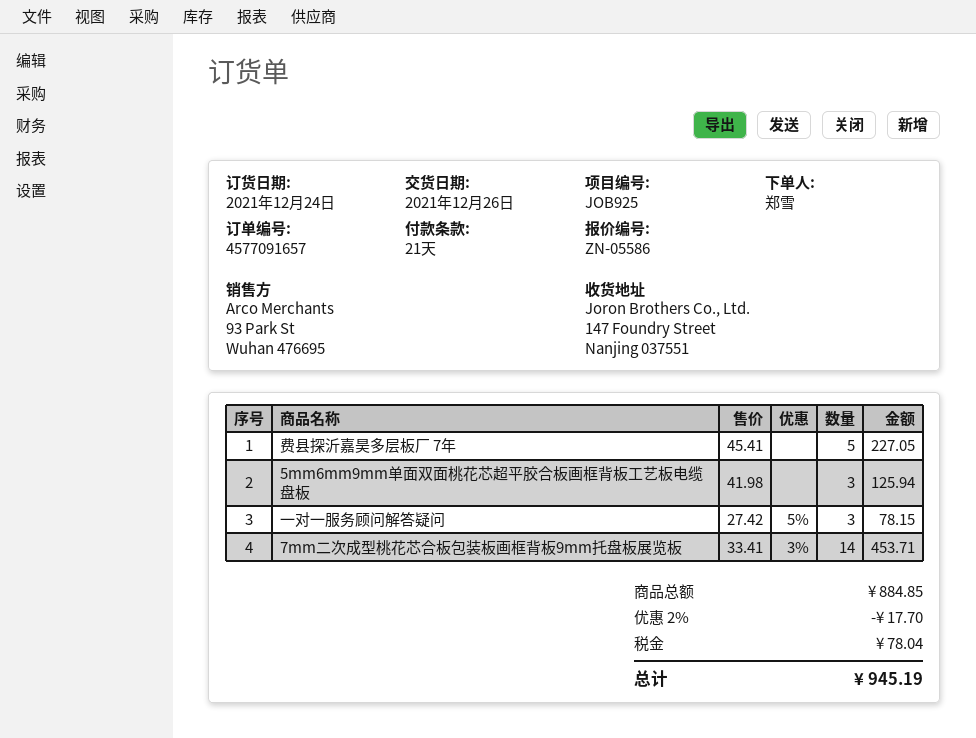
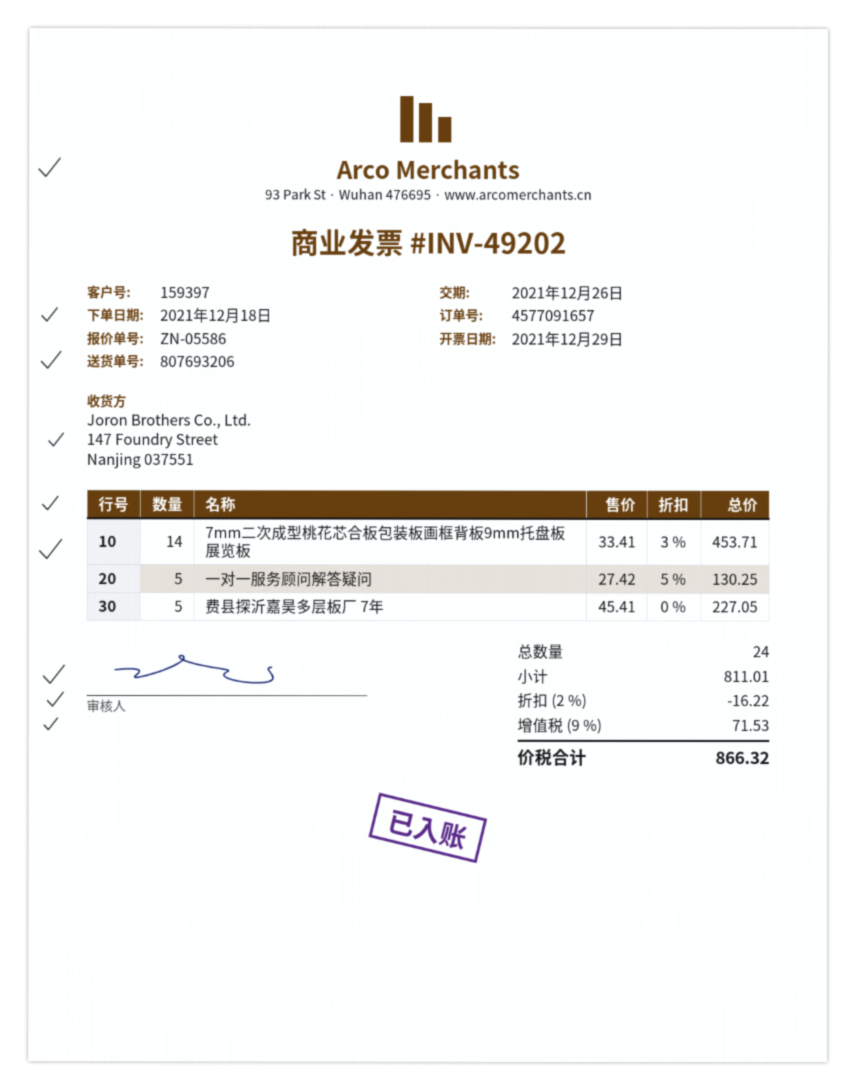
order date: 2021-12-24 -> 2021-12-18
5mm6mm9mm单面双面桃花芯超平胶合板画框背板工艺板电缆盘板: 3 x 41.98 = 125.94 -> none
一对一服务顾问解答疑问: 3 x 27.42 - 5% = 78.15 -> 5 x 27.42 - 5% = 130.25
subtotal: 884.85 -> 811.01
discount: 2% = 17.70 -> 2% = 16.22
tax: 78.04 -> 71.53
total: 945.19 -> 866.32

